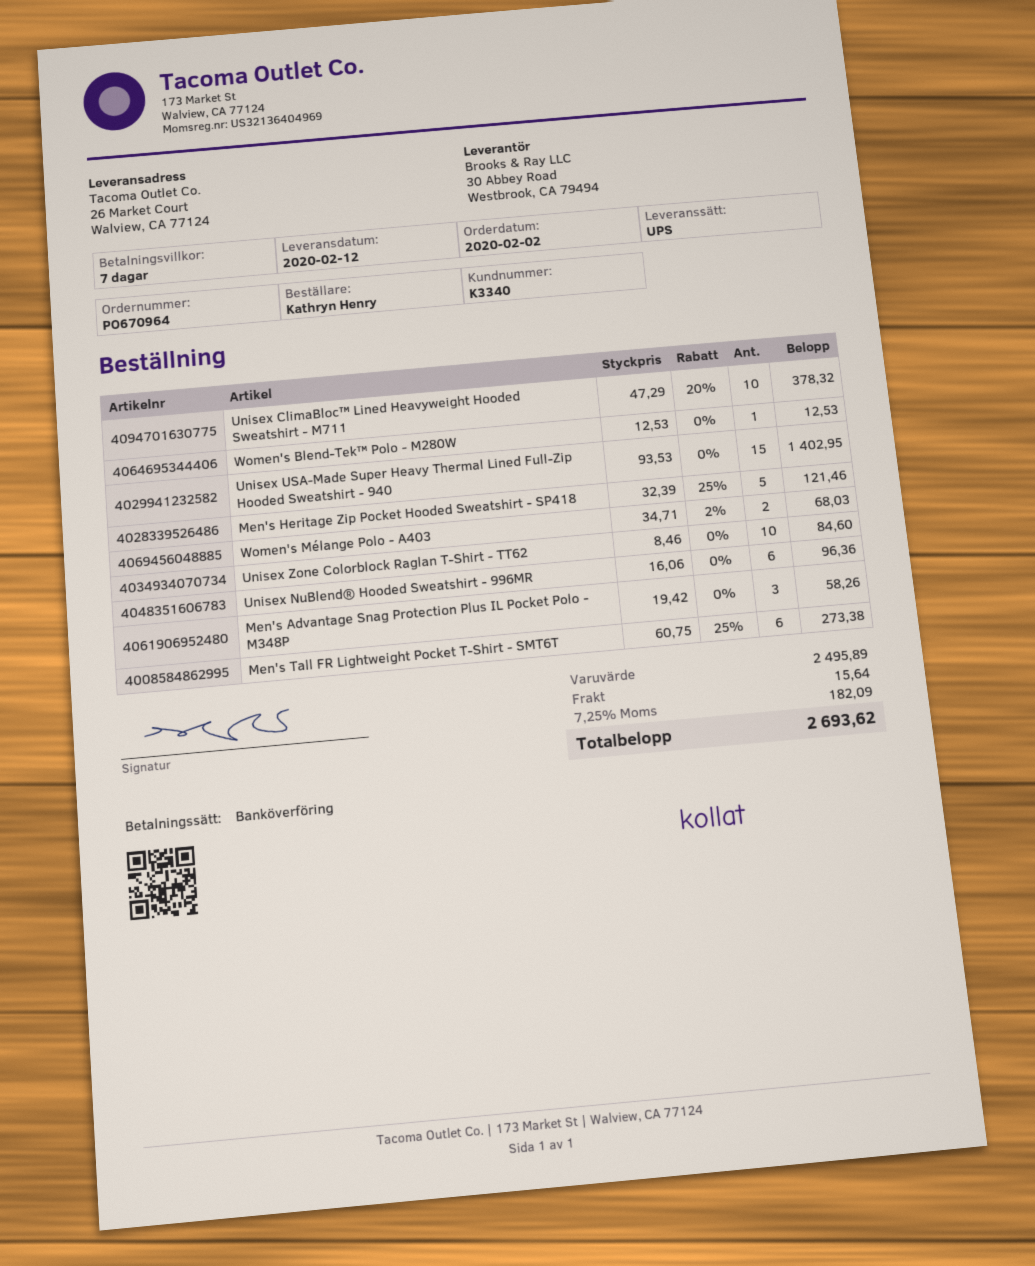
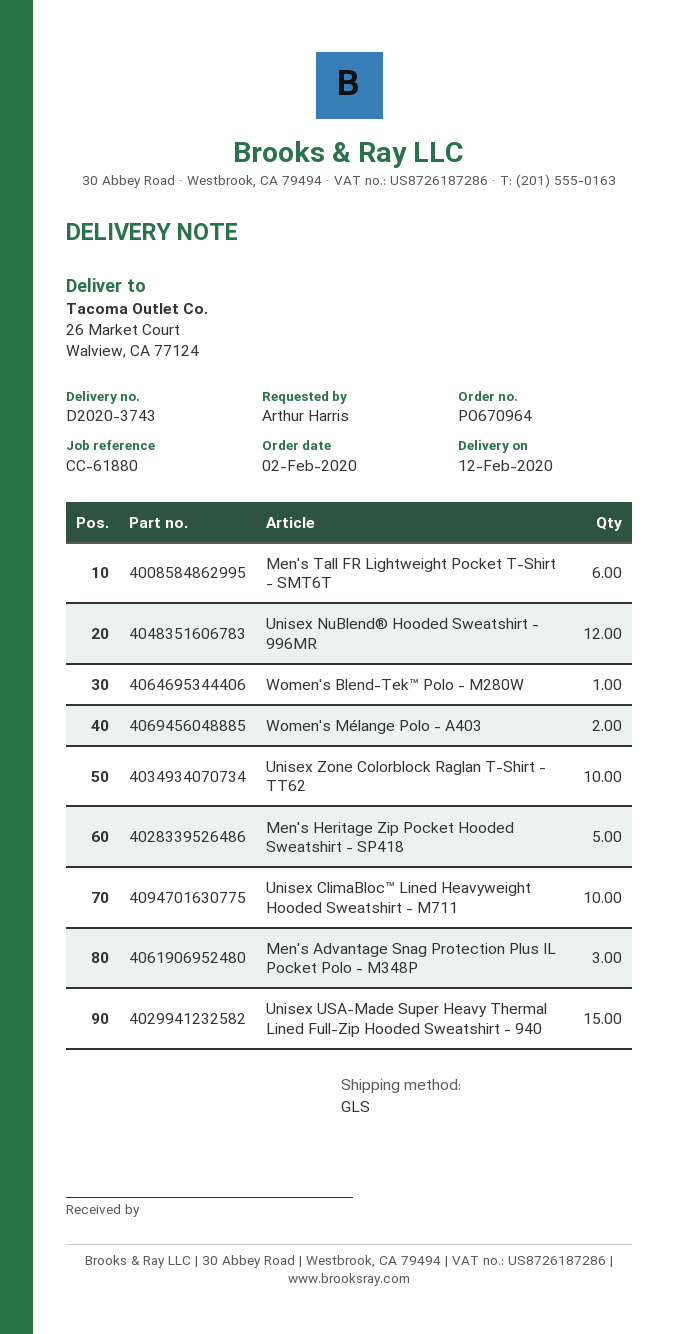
ordered by: Kathryn Henry -> Arthur Harris
shipping method: UPS -> GLS
Unisex NuBlend® Hooded Sweatshirt - 996MR: 6 -> 12

